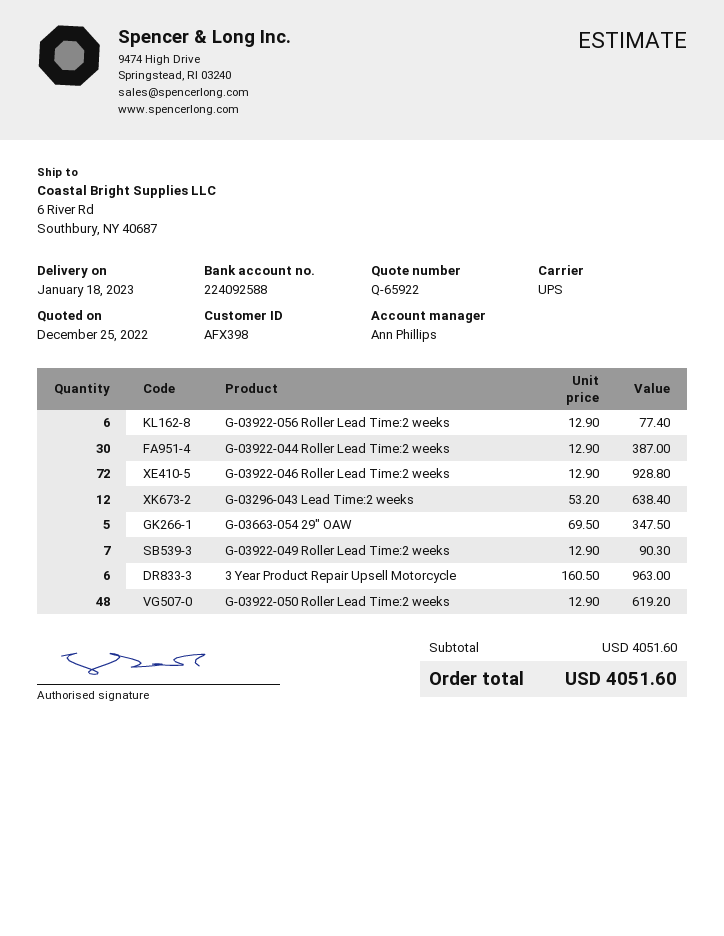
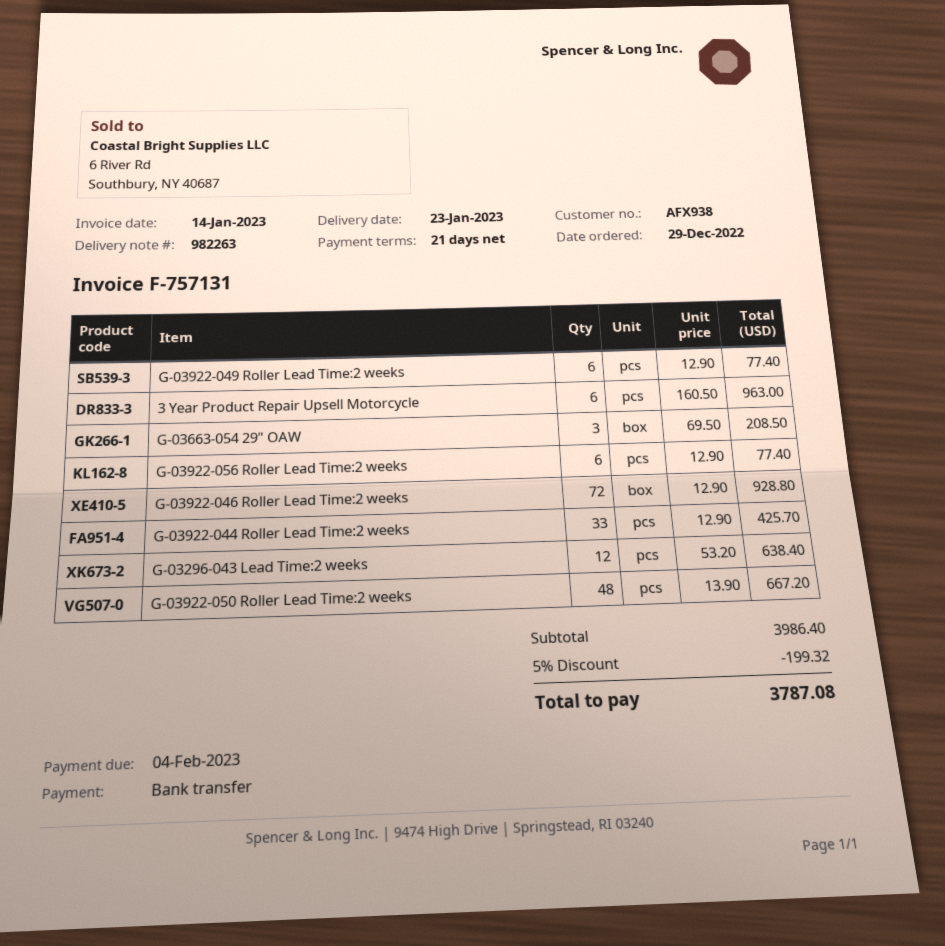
delivery date: 2023-01-18 -> 2023-01-23
customer number: AFX398 -> AFX938
G-03922-044 Roller Lead Time:2 weeks: 30 x 12.90 = 387.00 -> 33 x 12.90 = 425.70
G-03663-054 29" OAW: 5 x 69.50 = 347.50 -> 3 x 69.50 = 208.50
G-03922-049 Roller Lead Time:2 weeks: 7 x 12.90 = 90.30 -> 6 x 12.90 = 77.40
G-03922-050 Roller Lead Time:2 weeks: 48 x 12.90 = 619.20 -> 48 x 13.90 = 667.20
subtotal: 4051.60 -> 3986.40
discount: none -> 5% = 199.32
total: 4051.60 -> 3787.08

